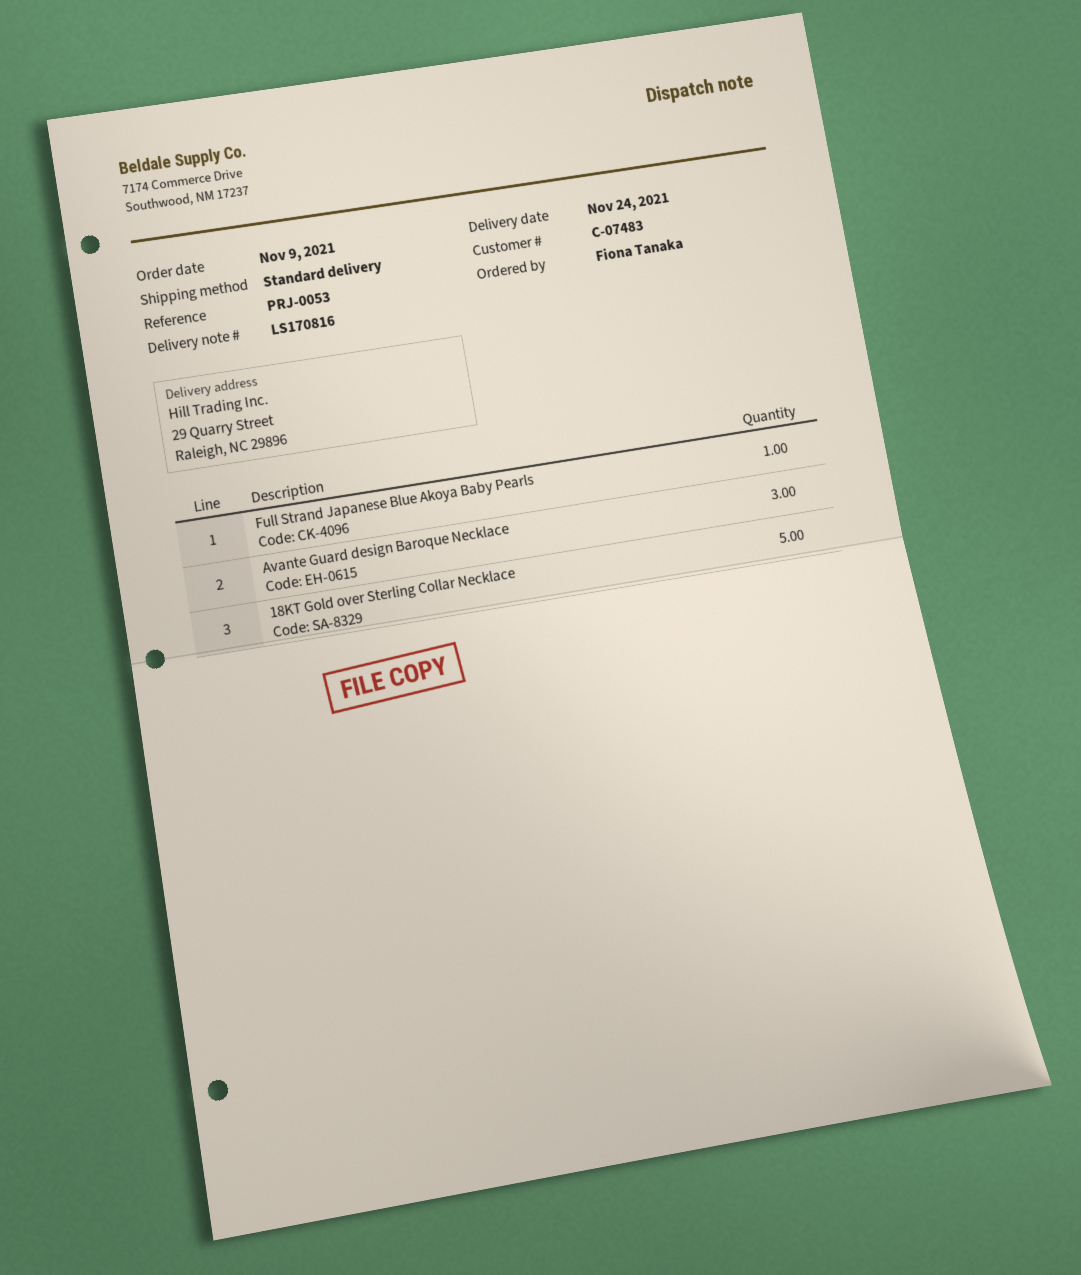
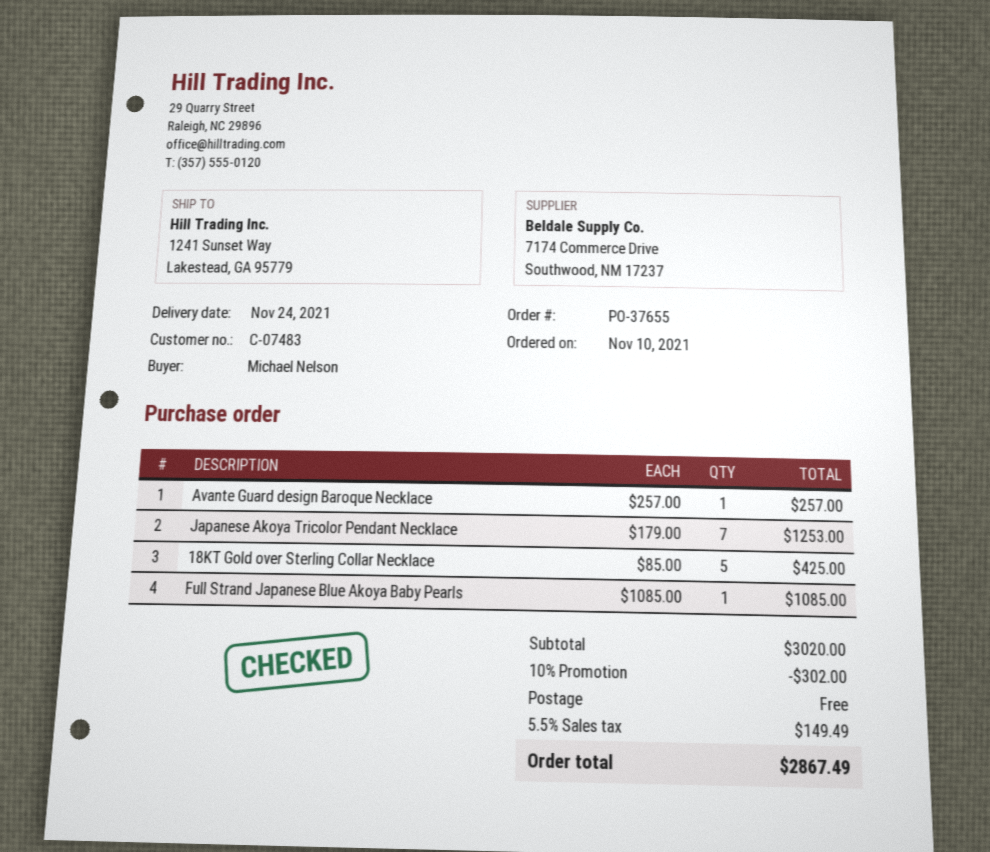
order date: 2021-11-09 -> 2021-11-10
ordered by: Fiona Tanaka -> Michael Nelson
ship to: 29 Quarry Street, Raleigh, NC 29896 -> 1241 Sunset Way, Lakestead, GA 95779
Avante Guard design Baroque Necklace: 3 -> 1
Japanese Akoya Tricolor Pendant Necklace: none -> 7

